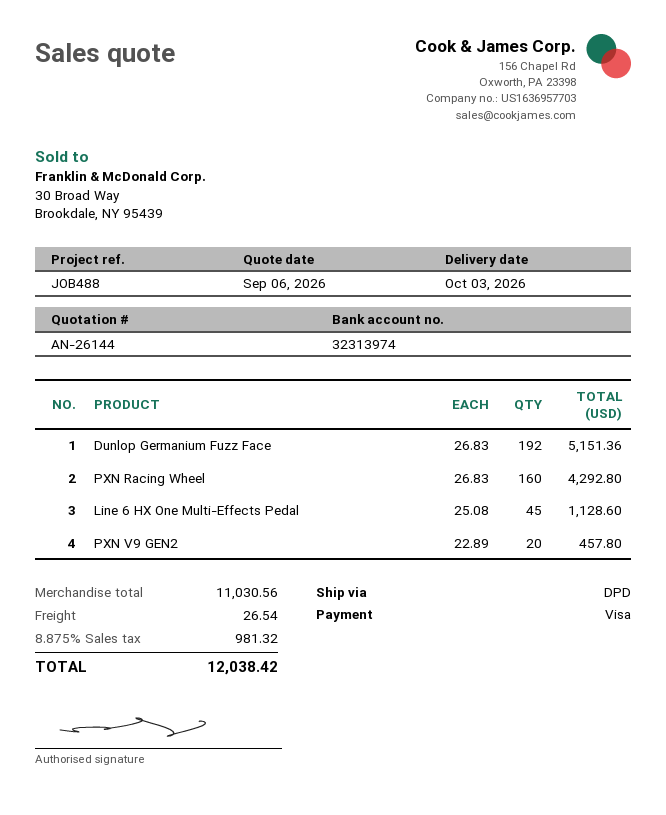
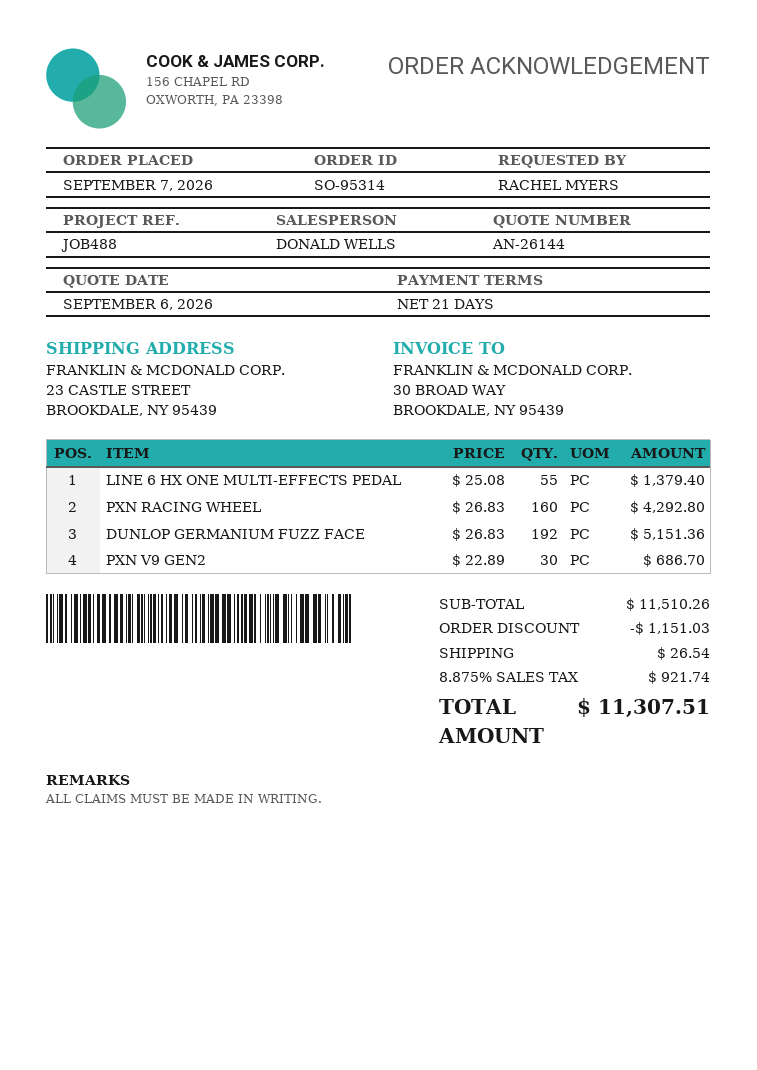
Line 6 HX One Multi-Effects Pedal: 45 x 25.08 = 1128.60 -> 55 x 25.08 = 1379.40
PXN V9 GEN2: 20 x 22.89 = 457.80 -> 30 x 22.89 = 686.70
subtotal: 11030.56 -> 11510.26
discount: none -> 1151.03
tax: 8.875% = 981.32 -> 8.875% = 921.74
total: 12038.42 -> 11307.51

